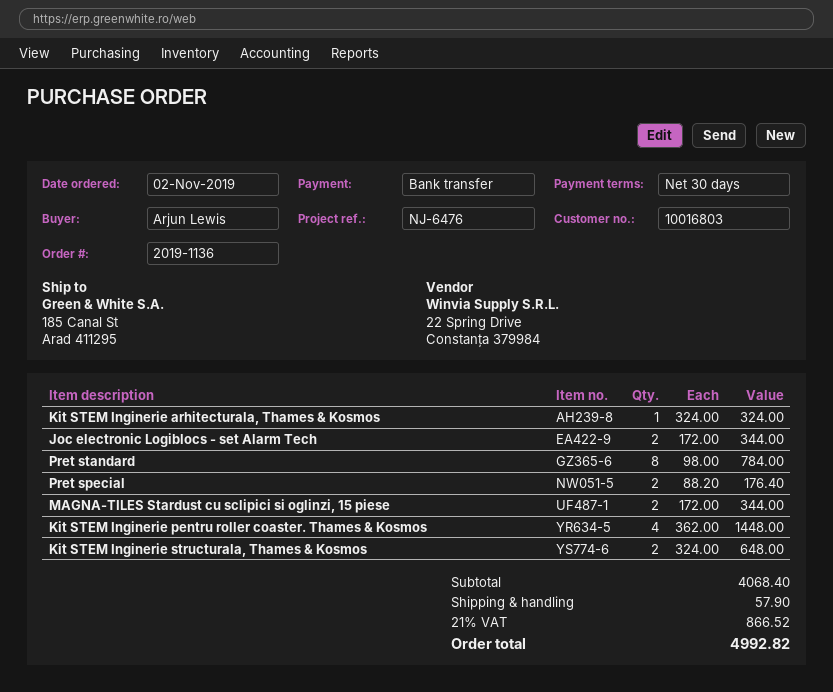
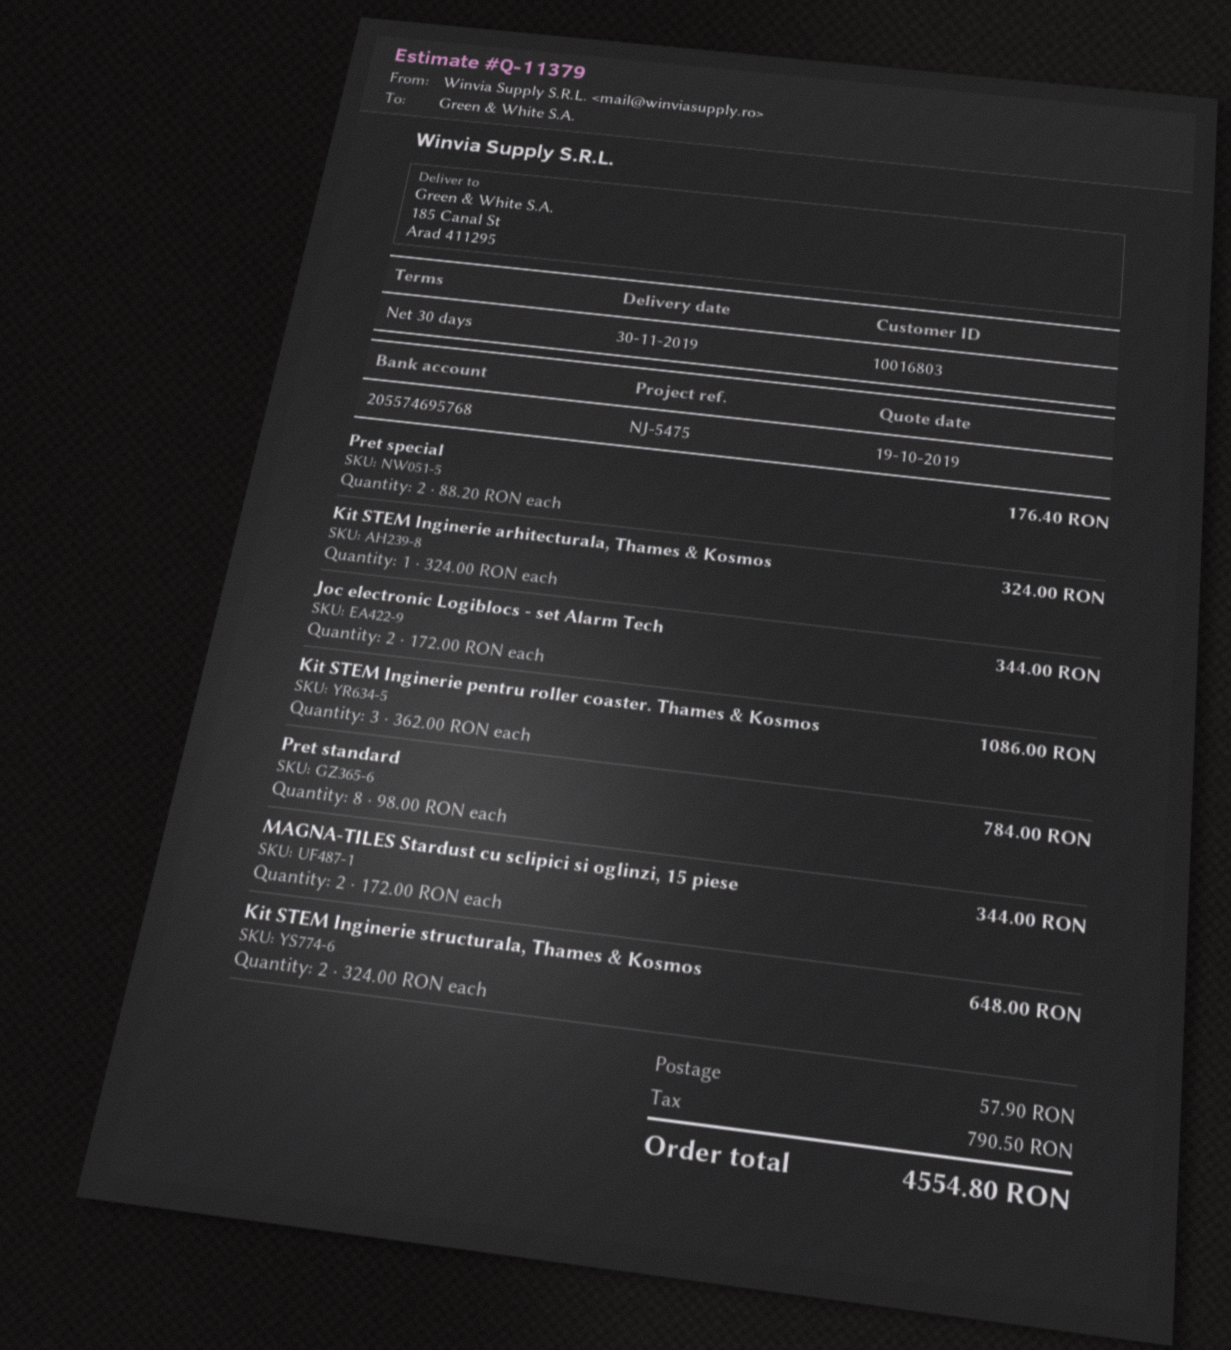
reference: NJ-6476 -> NJ-5475
Kit STEM Inginerie pentru roller coaster. Thames & Kosmos: 4 x 362.00 = 1448.00 -> 3 x 362.00 = 1086.00
tax: 866.52 -> 790.50
total: 4992.82 -> 4554.80

